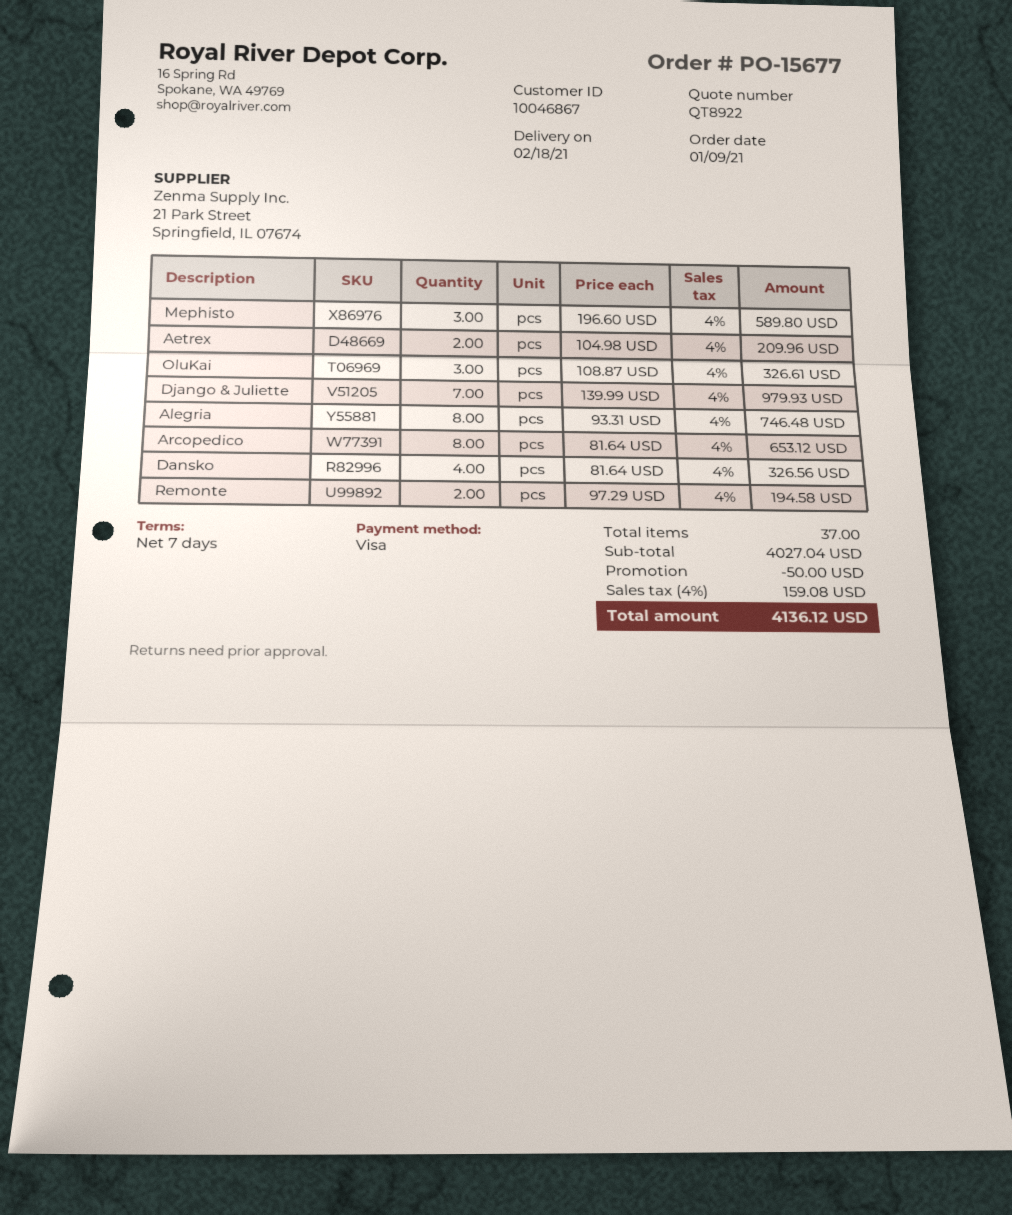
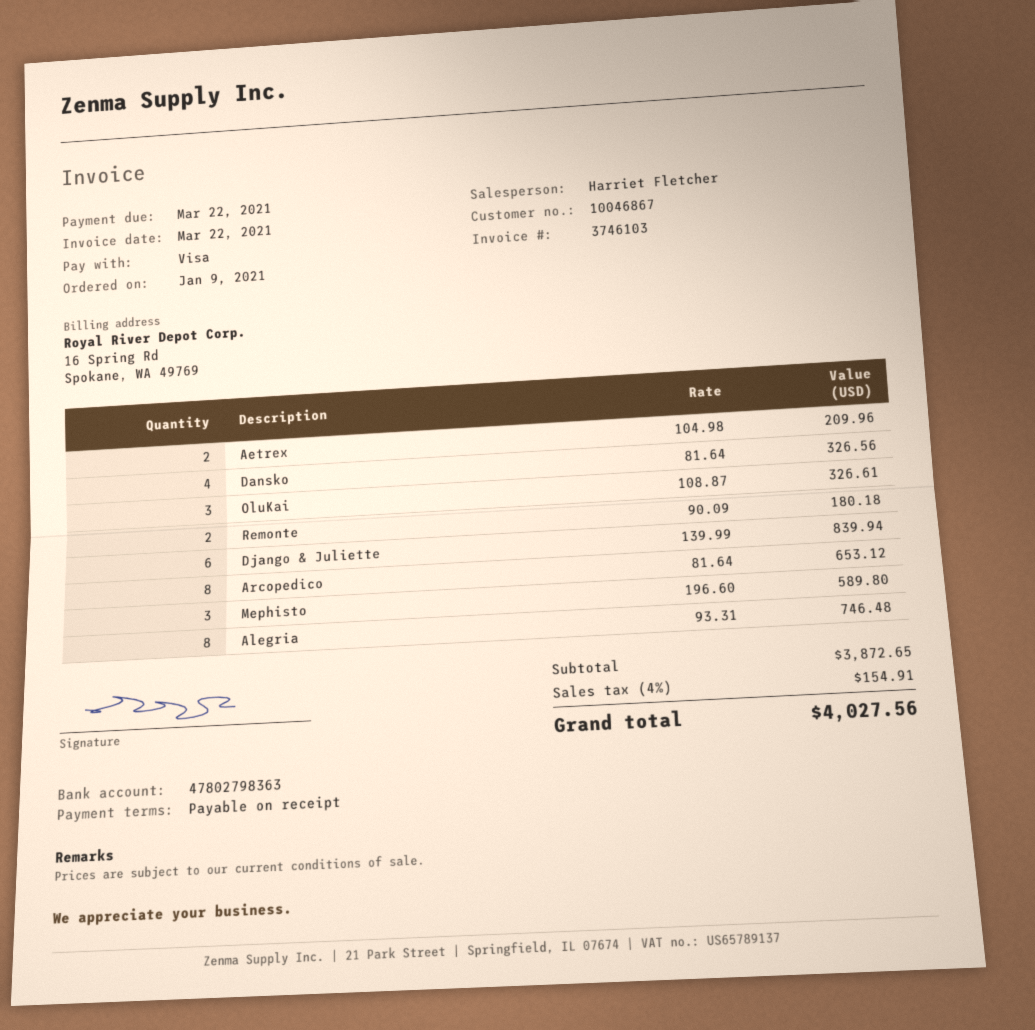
payment terms: 7 days -> on receipt
Django & Juliette: 7 x 139.99 = 979.93 -> 6 x 139.99 = 839.94
Remonte: 2 x 97.29 = 194.58 -> 2 x 90.09 = 180.18
subtotal: 4027.04 -> 3872.65
discount: 50.00 -> none
tax: 4% = 159.08 -> 4% = 154.91
total: 4136.12 -> 4027.56

